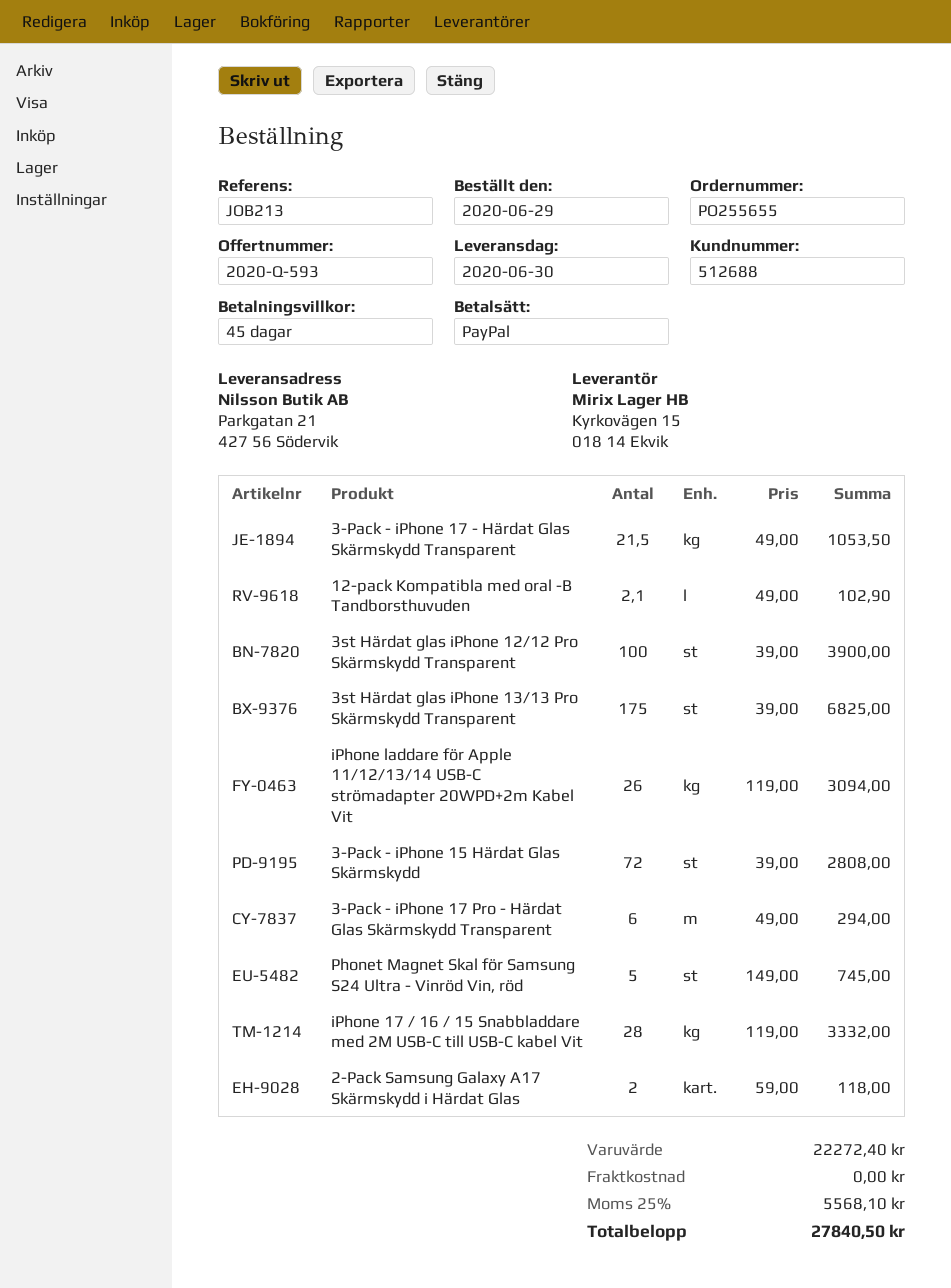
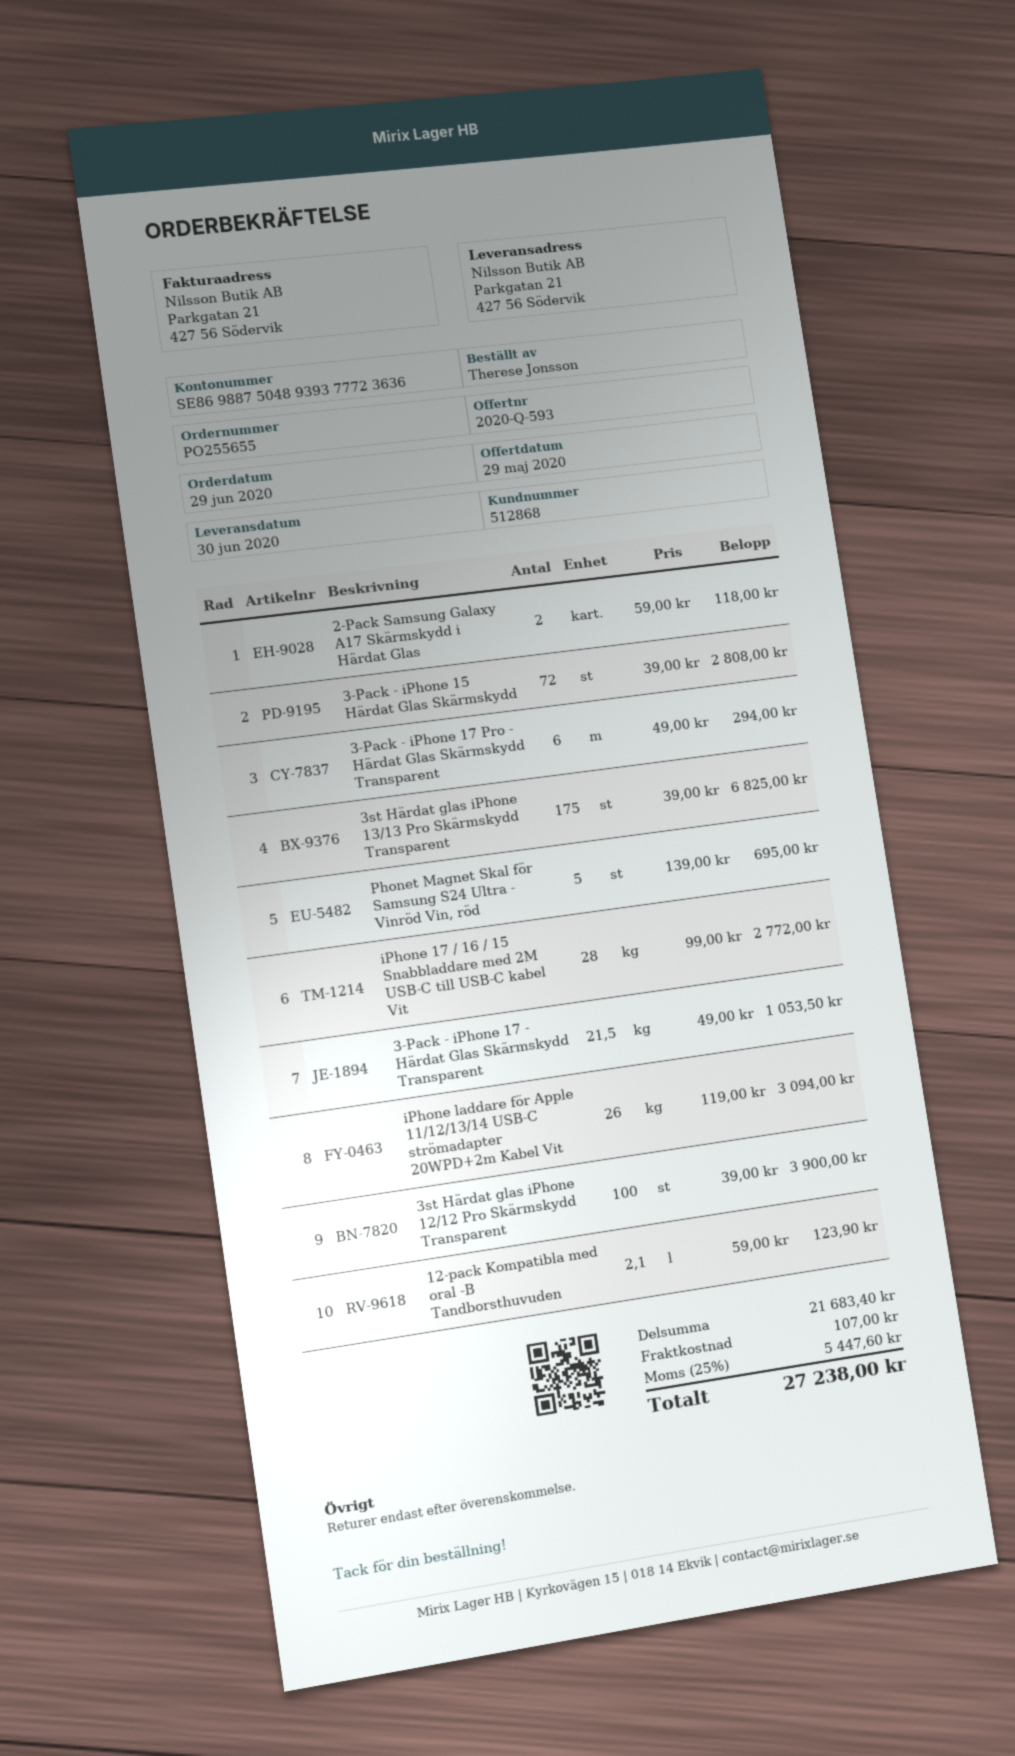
customer number: 512688 -> 512868
12-pack Kompatibla med oral -B Tandborsthuvuden: 2.1 x 49.00 = 102.90 -> 2.1 x 59.00 = 123.90
Phonet Magnet Skal för Samsung S24 Ultra - Vinröd Vin, röd: 5 x 149.00 = 745.00 -> 5 x 139.00 = 695.00
iPhone 17 / 16 / 15 Snabbladdare med 2M USB-C till USB-C kabel Vit: 28 x 119.00 = 3332.00 -> 28 x 99.00 = 2772.00
subtotal: 22272.40 -> 21683.40
shipping: 0.00 -> 107.00
tax: 25% = 5568.10 -> 25% = 5447.60
total: 27840.50 -> 27238.00

